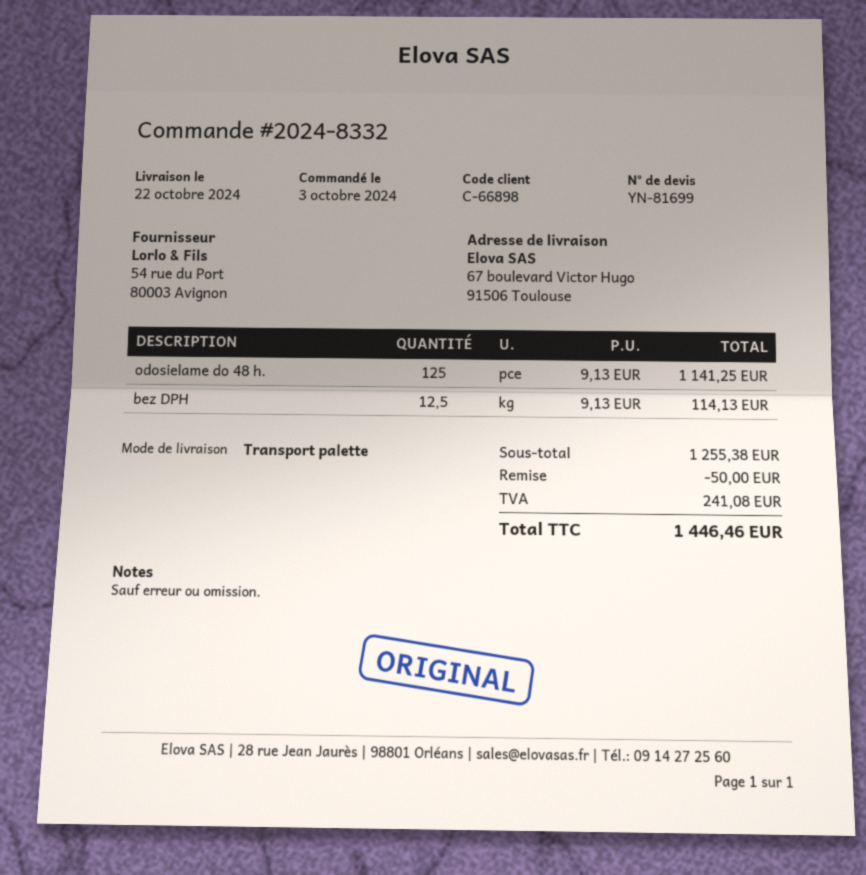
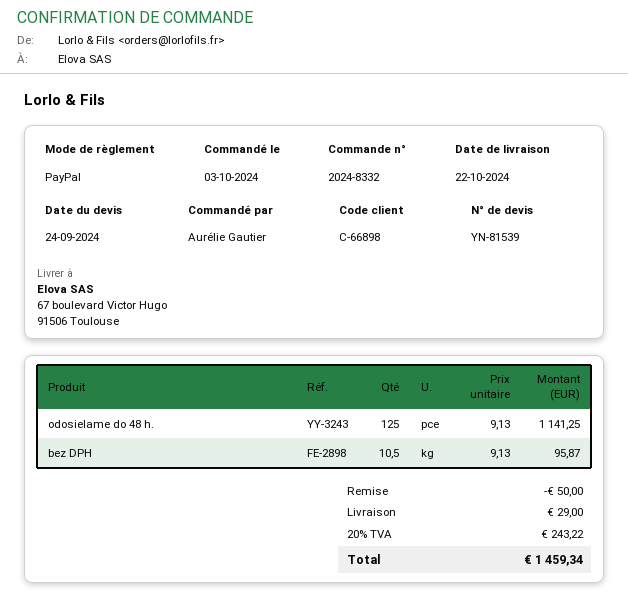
quote number: YN-81699 -> YN-81539
bez DPH: 12.5 x 9.13 = 114.13 -> 10.5 x 9.13 = 95.87
shipping: none -> 29.00
tax: 241.08 -> 243.22
total: 1446.46 -> 1459.34

